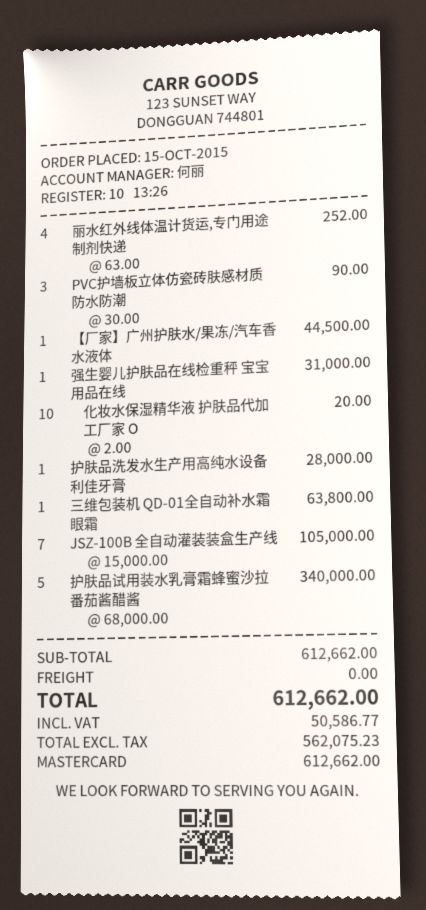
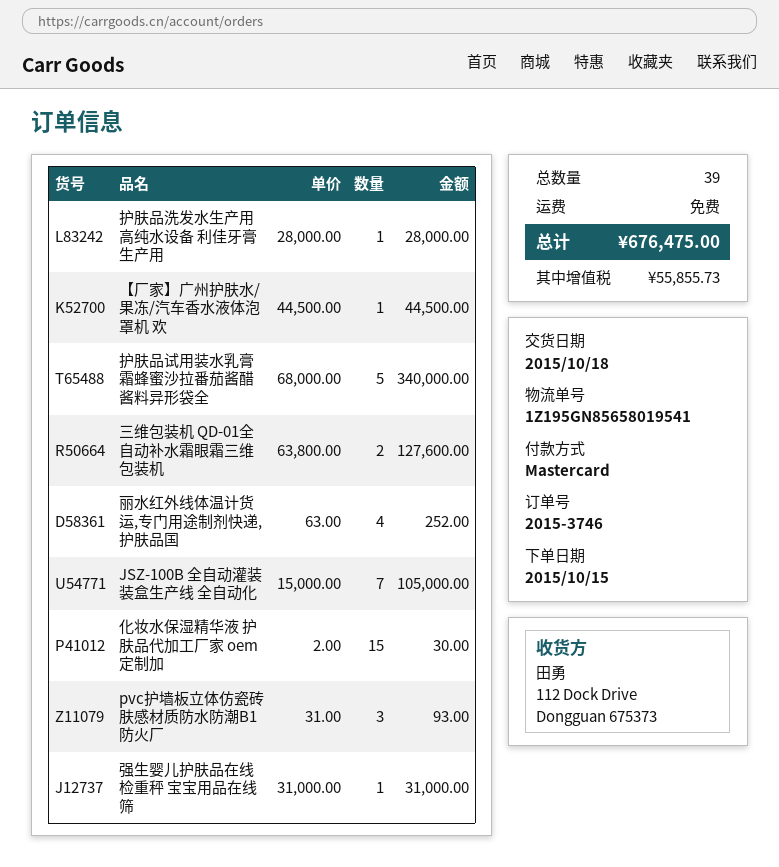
PVC护墙板立体仿瓷砖肤感材质防水防潮: 3 x 30.00 = 90.00 -> 3 x 31.00 = 93.00
化妆水保湿精华液 护肤品代加工厂家 O: 10 x 2.00 = 20.00 -> 15 x 2.00 = 30.00
三维包装机 QD-01全自动补水霜眼霜: 1 x 63800.00 = 63800.00 -> 2 x 63800.00 = 127600.00
tax: 50586.77 -> 55855.73
total: 612662.00 -> 676475.00

